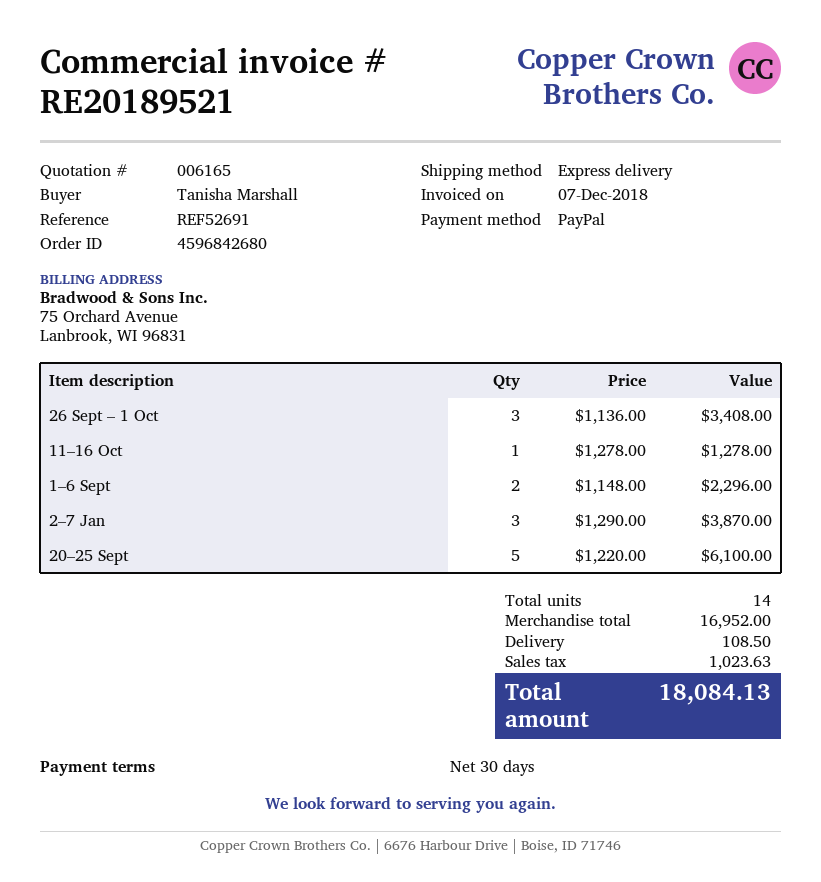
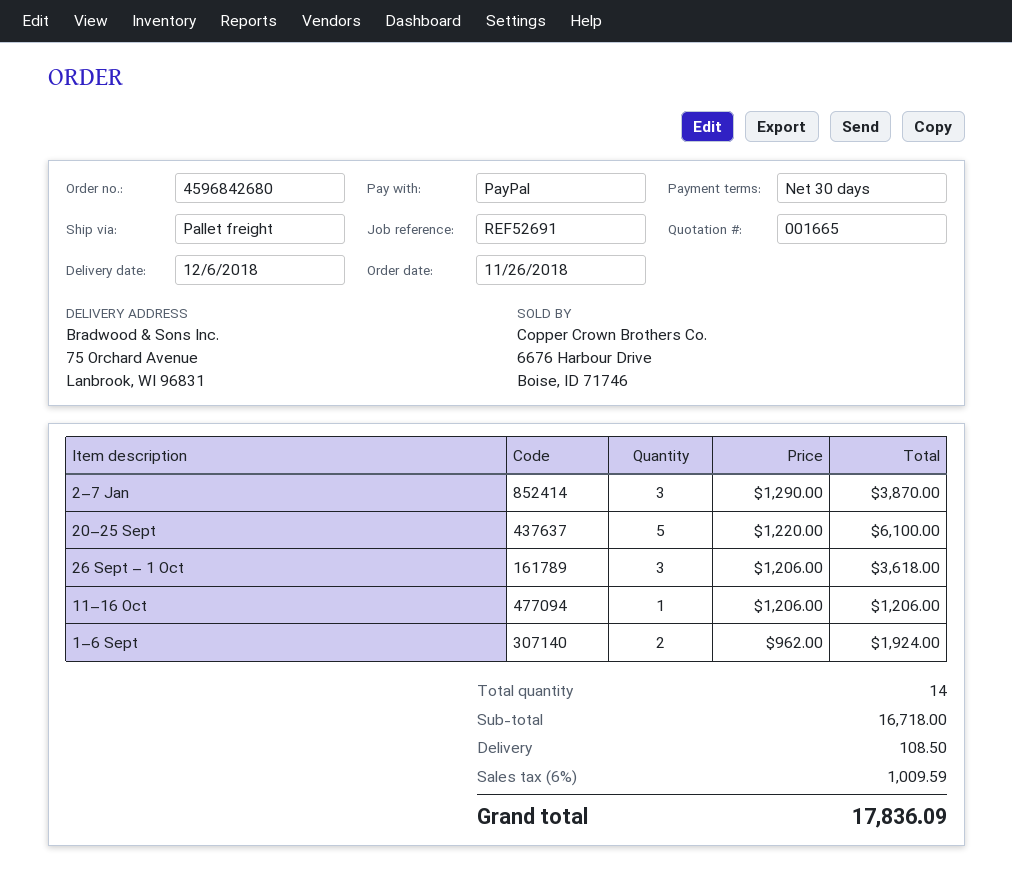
quote number: 006165 -> 001665
shipping method: express -> pallet freight
26 Sept – 1 Oct: 3 x 1136.00 = 3408.00 -> 3 x 1206.00 = 3618.00
11–16 Oct: 1 x 1278.00 = 1278.00 -> 1 x 1206.00 = 1206.00
1–6 Sept: 2 x 1148.00 = 2296.00 -> 2 x 962.00 = 1924.00
subtotal: 16952.00 -> 16718.00
tax: 1023.63 -> 1009.59
total: 18084.13 -> 17836.09

